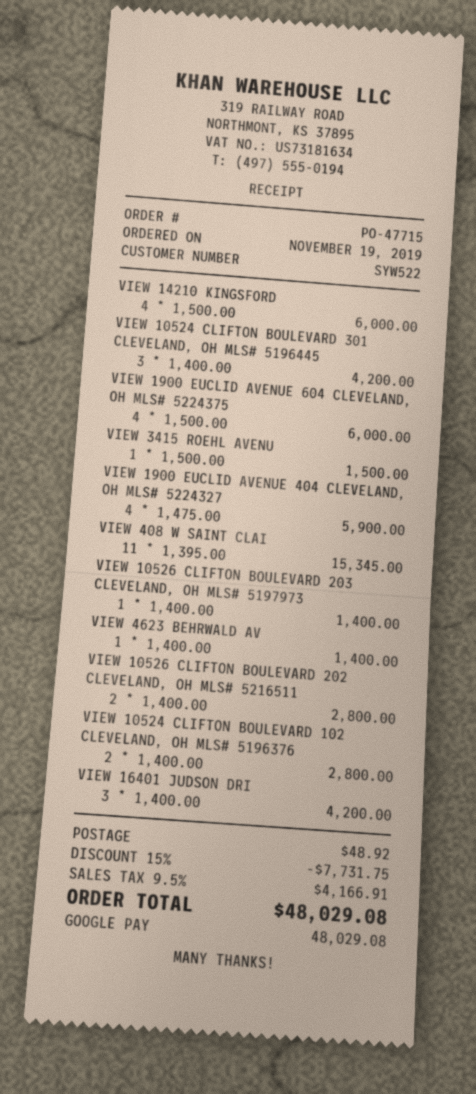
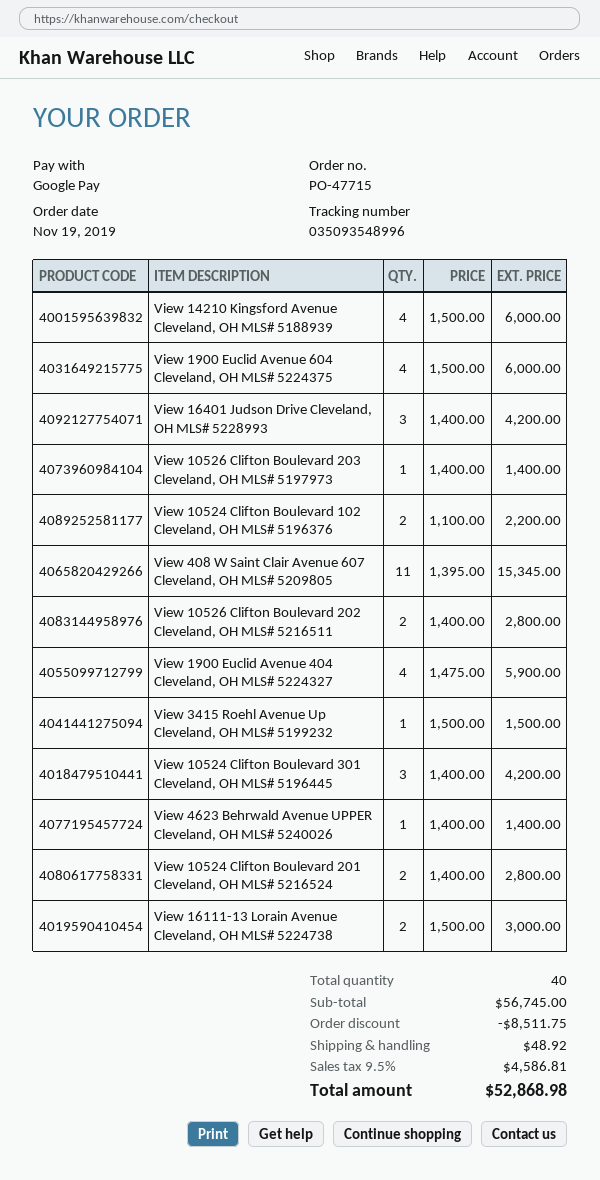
VIEW 10524 CLIFTON BOULEVARD 102 CLEVELAND, OH MLS# 5196376: 2 x 1400.00 = 2800.00 -> 2 x 1100.00 = 2200.00
View 10524 Clifton Boulevard 201 Cleveland, OH MLS# 5216524: none -> 2 x 1400.00 = 2800.00
View 16111-13 Lorain Avenue Cleveland, OH MLS# 5224738: none -> 2 x 1500.00 = 3000.00
discount: 7731.75 -> 8511.75
tax: 9.5% = 4166.91 -> 9.5% = 4586.81
total: 48029.08 -> 52868.98

